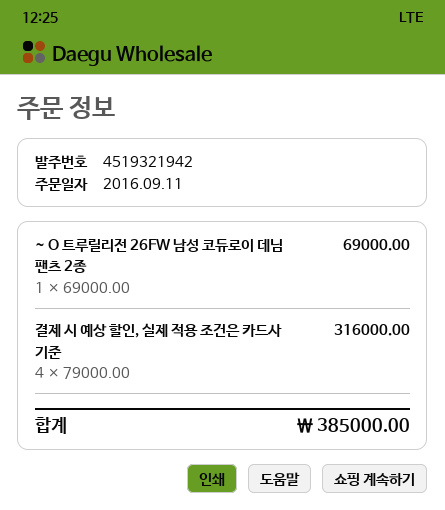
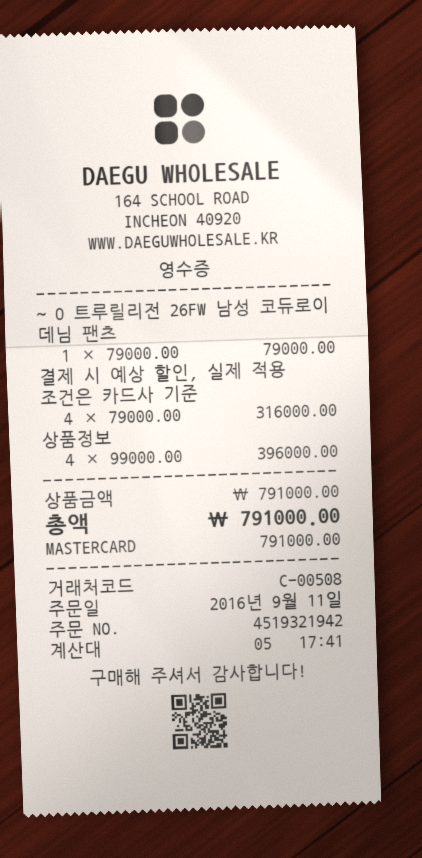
~ O 트루릴리전 26FW 남성 코듀로이 데님 팬츠 2종: 1 x 69000.00 = 69000.00 -> 1 x 79000.00 = 79000.00
상품정보: none -> 4 x 99000.00 = 396000.00
total: 385000.00 -> 791000.00

